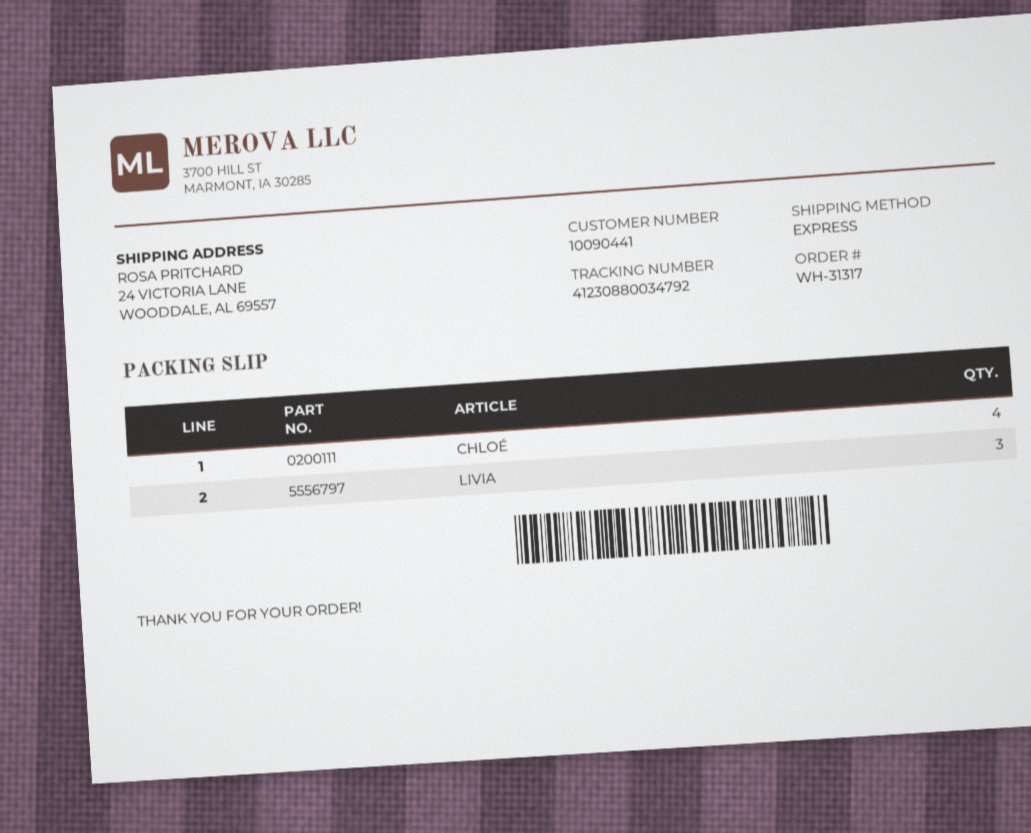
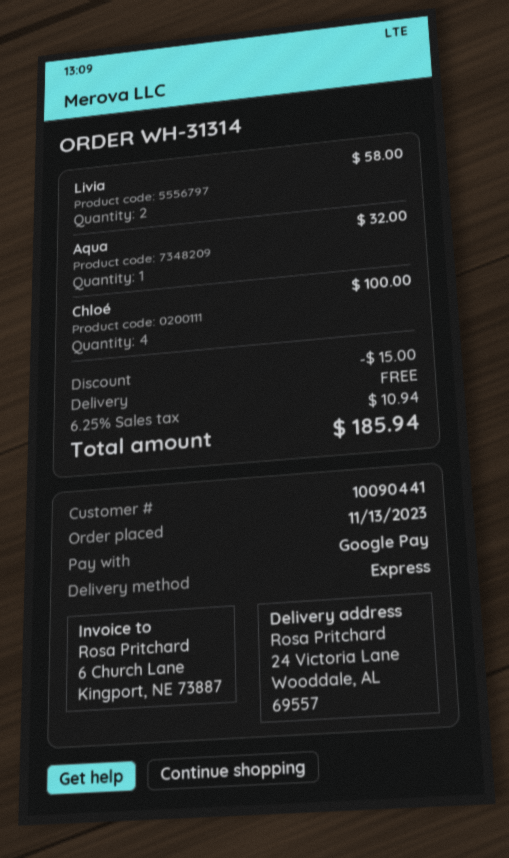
order number: WH-31317 -> WH-31314
LIVIA: 3 -> 2
Aqua: none -> 1

